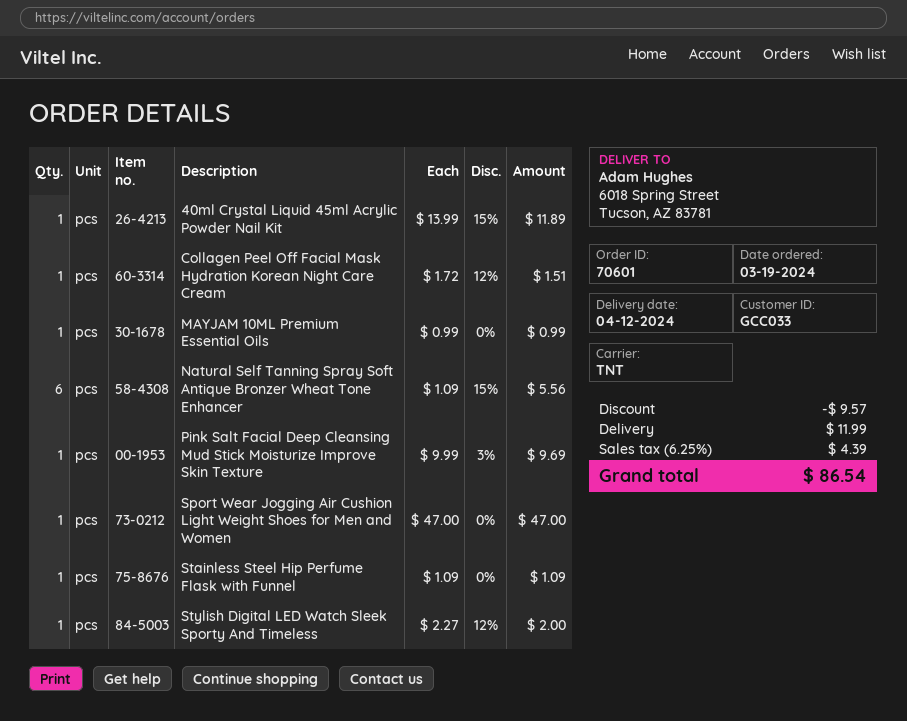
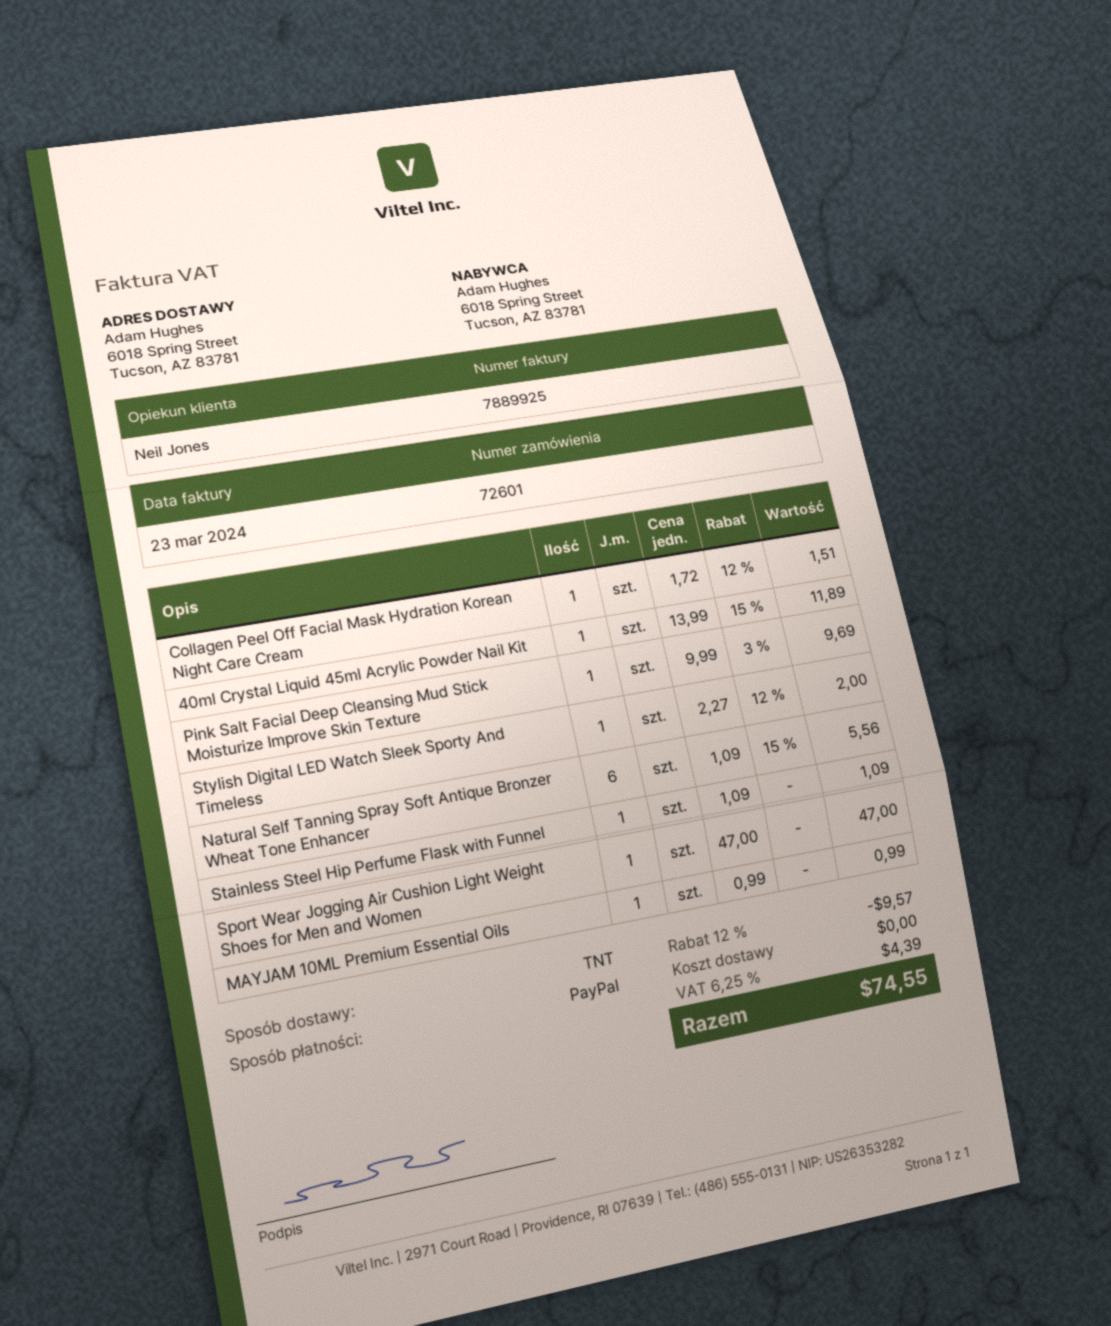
order number: 70601 -> 72601
shipping: 11.99 -> 0.00
total: 86.54 -> 74.55

